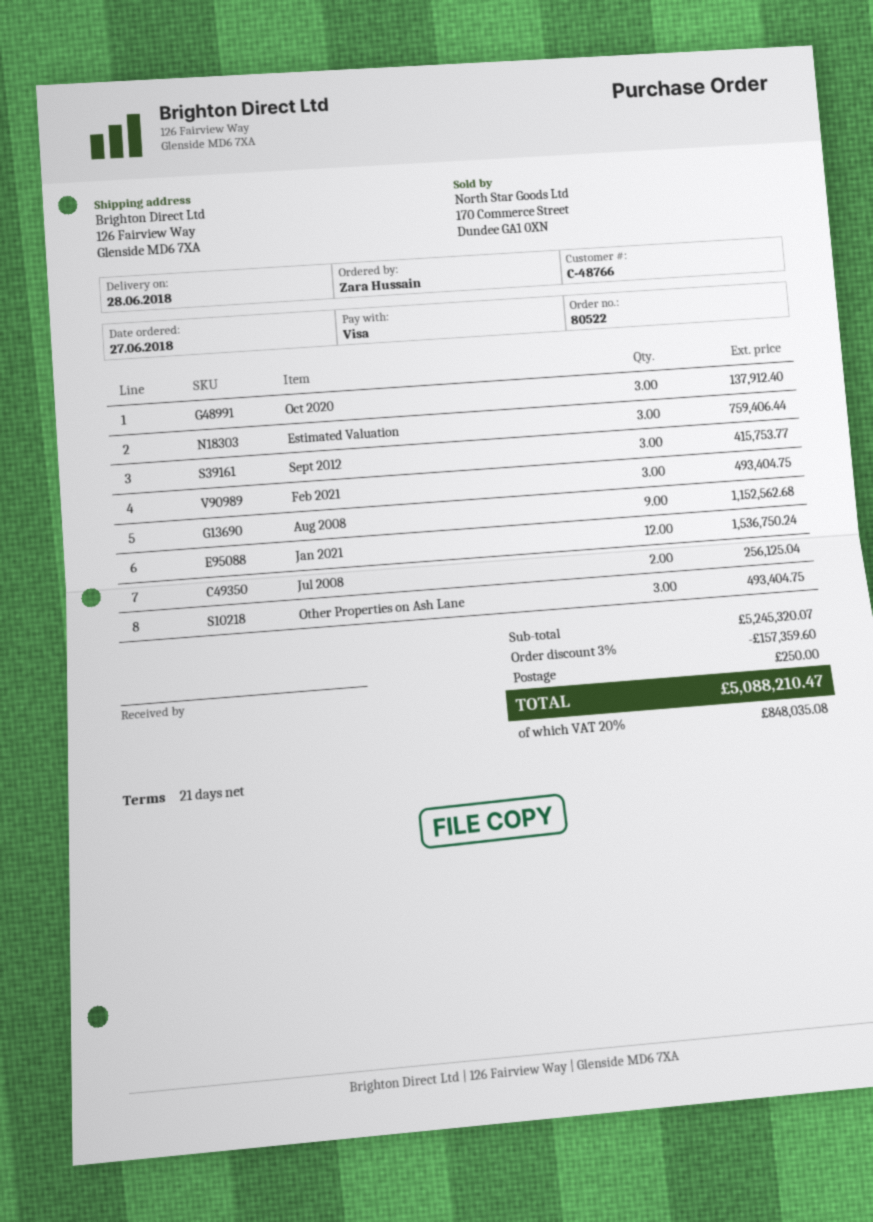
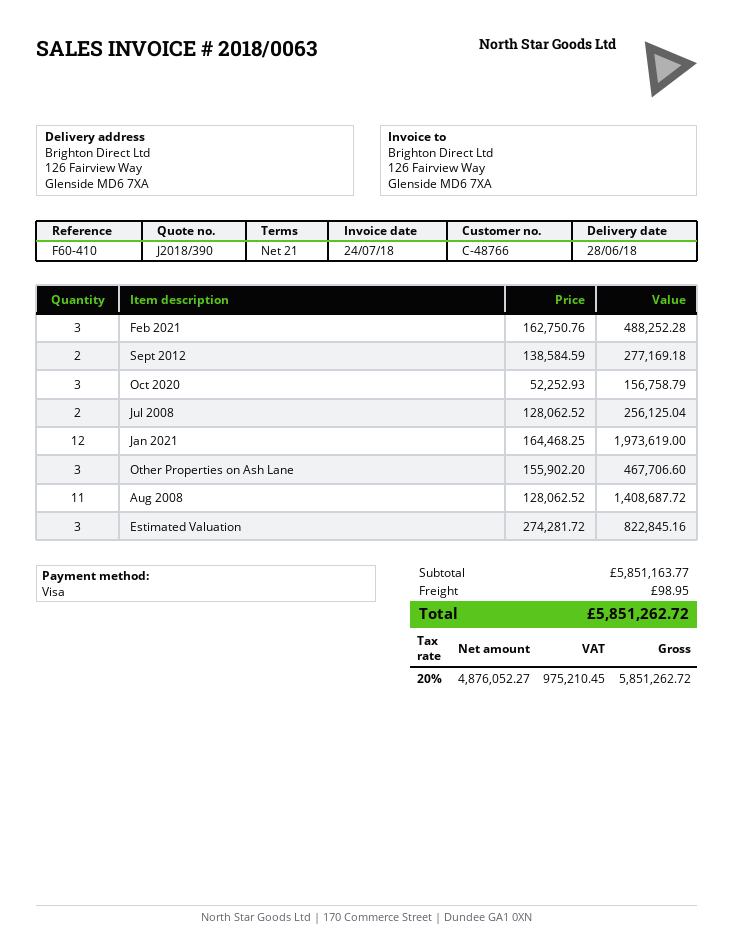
Oct 2020: 3 for 137912.40 -> 3 for 156758.79
Estimated Valuation: 3 for 759406.44 -> 3 for 822845.16
Sept 2012: 3 for 415753.77 -> 2 for 277169.18
Feb 2021: 3 for 493404.75 -> 3 for 488252.28
Aug 2008: 9 for 1152562.68 -> 11 for 1408687.72
Jan 2021: 12 for 1536750.24 -> 12 for 1973619.00
Other Properties on Ash Lane: 3 for 493404.75 -> 3 for 467706.60
subtotal: 5245320.07 -> 5851163.77
discount: 3% = 157359.60 -> none
shipping: 250.00 -> 98.95
tax: 20% = 848035.08 -> 20% = 975210.45
total: 5088210.47 -> 5851262.72

